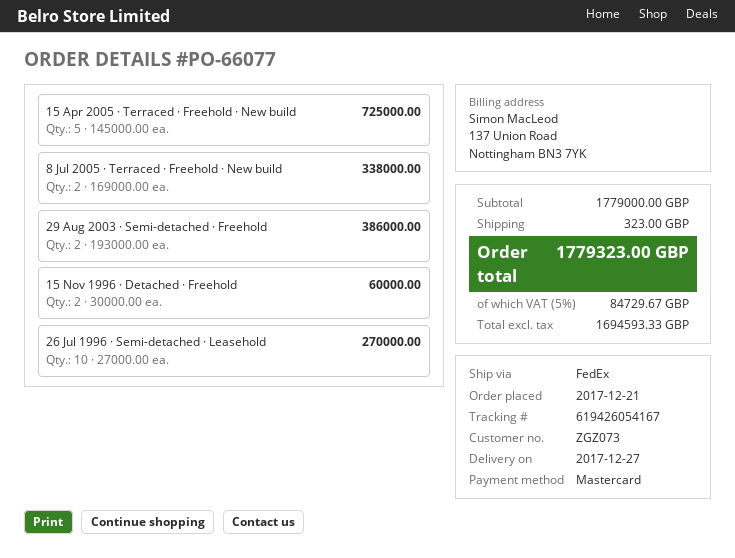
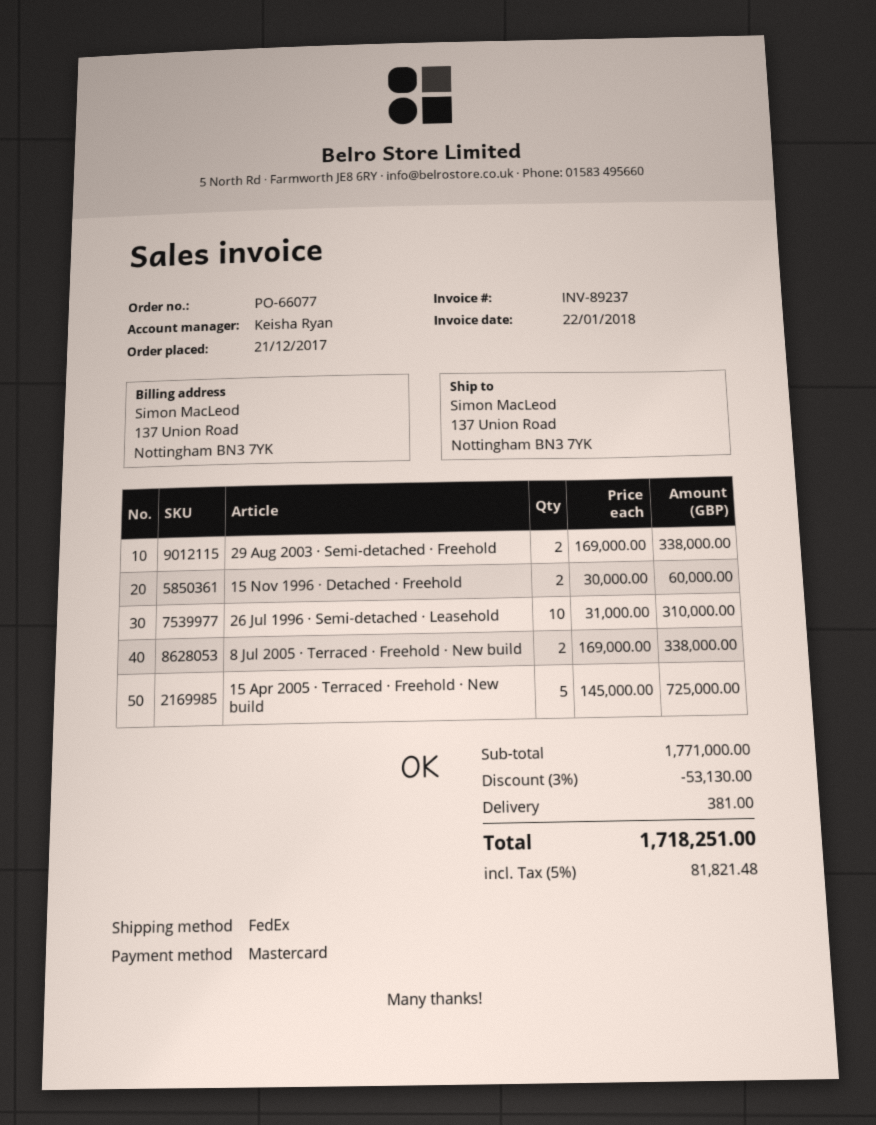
29 Aug 2003 · Semi-detached · Freehold: 2 x 193000.00 = 386000.00 -> 2 x 169000.00 = 338000.00
26 Jul 1996 · Semi-detached · Leasehold: 10 x 27000.00 = 270000.00 -> 10 x 31000.00 = 310000.00
subtotal: 1779000.00 -> 1771000.00
discount: none -> 3% = 53130.00
shipping: 323.00 -> 381.00
tax: 5% = 84729.67 -> 5% = 81821.48
total: 1779323.00 -> 1718251.00

